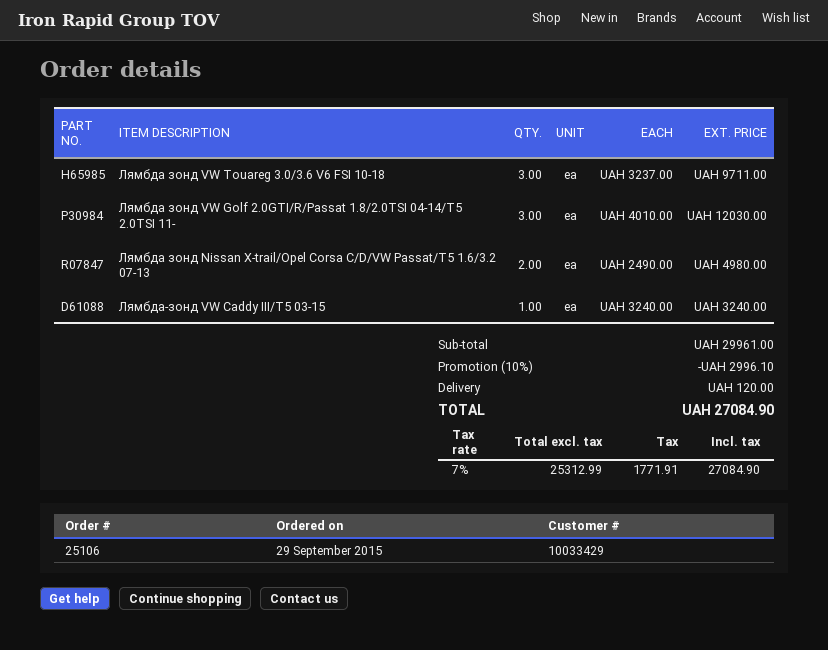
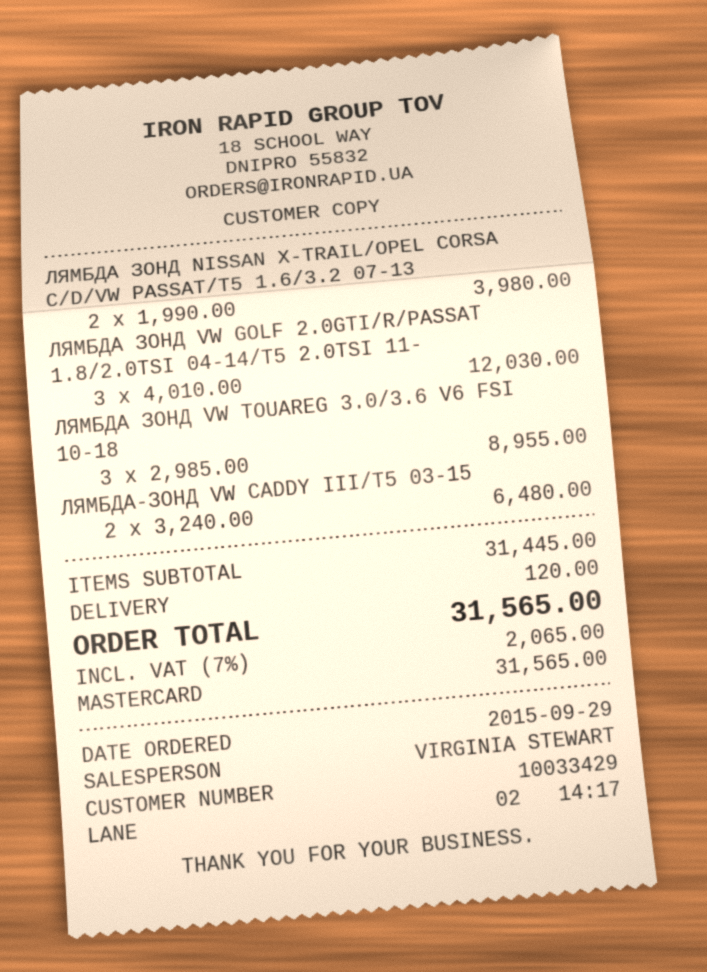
Лямбда зонд VW Touareg 3.0/3.6 V6 FSI 10-18: 3 x 3237.00 = 9711.00 -> 3 x 2985.00 = 8955.00
Лямбда зонд Nissan X-trail/Opel Corsa C/D/VW Passat/T5 1.6/3.2 07-13: 2 x 2490.00 = 4980.00 -> 2 x 1990.00 = 3980.00
Лямбда-зонд VW Caddy III/T5 03-15: 1 x 3240.00 = 3240.00 -> 2 x 3240.00 = 6480.00
subtotal: 29961.00 -> 31445.00
discount: 10% = 2996.10 -> none
tax: 7% = 1771.91 -> 7% = 2065.00
total: 27084.90 -> 31565.00

